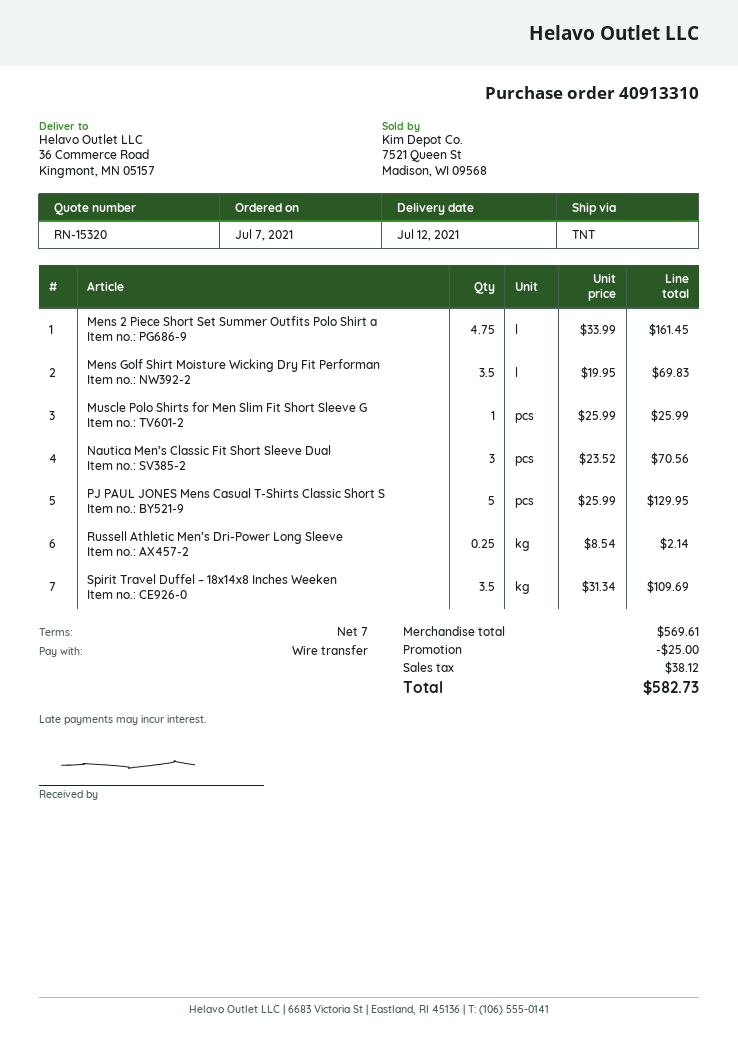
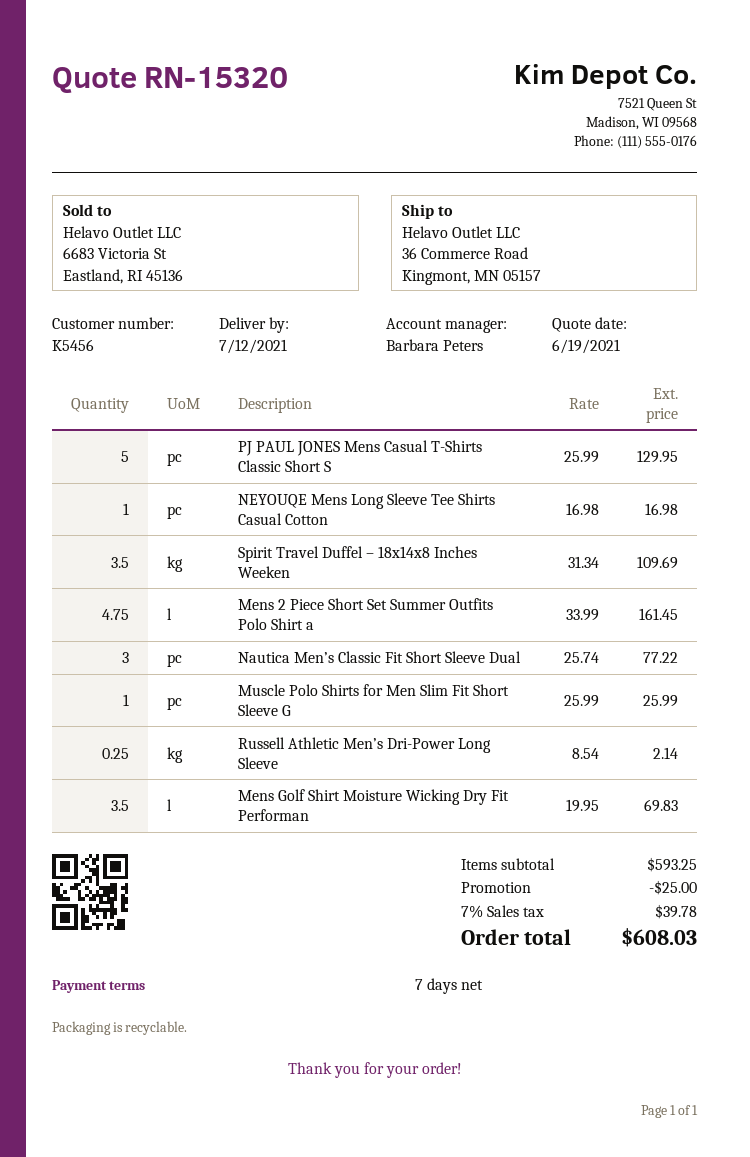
Nautica Men’s Classic Fit Short Sleeve Dual: 3 x 23.52 = 70.56 -> 3 x 25.74 = 77.22
NEYOUQE Mens Long Sleeve Tee Shirts Casual Cotton: none -> 1 x 16.98 = 16.98
subtotal: 569.61 -> 593.25
tax: 38.12 -> 39.78
total: 582.73 -> 608.03

